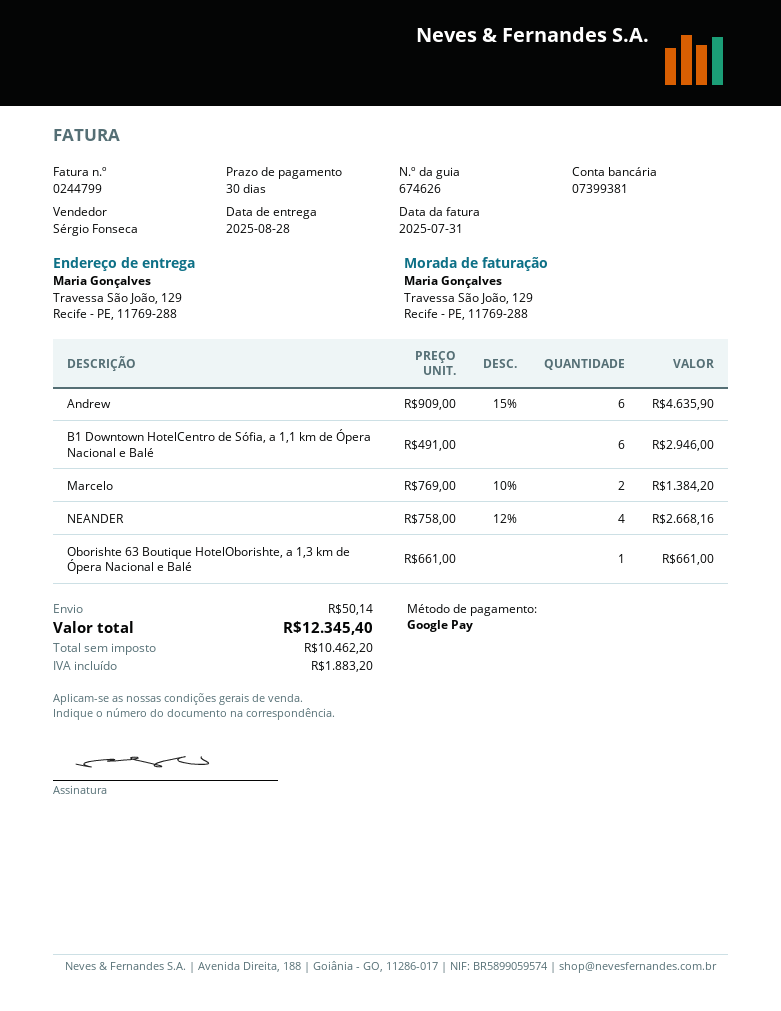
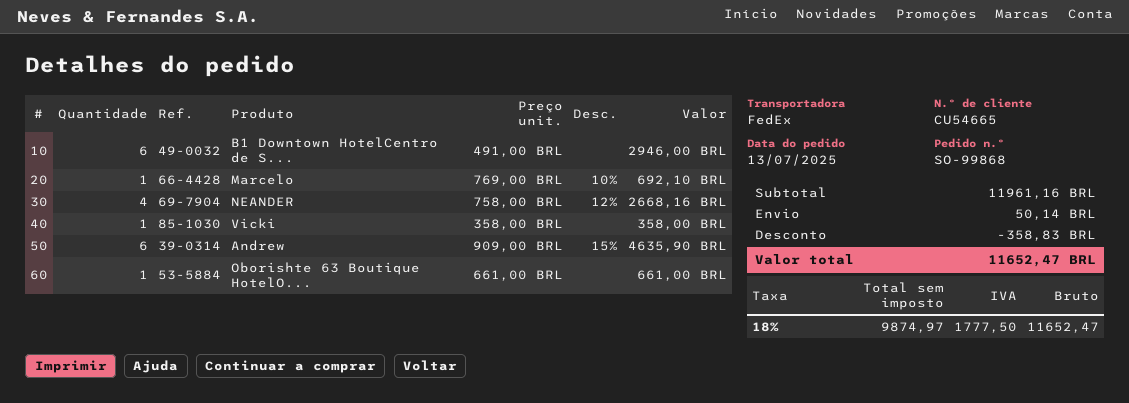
Marcelo: 2 x 769.00 - 10% = 1384.20 -> 1 x 769.00 - 10% = 692.10
Vicki: none -> 1 x 358.00 = 358.00
discount: none -> 358.83
net: 10462.20 -> 9874.97
tax: 1883.20 -> 1777.50
total: 12345.40 -> 11652.47

